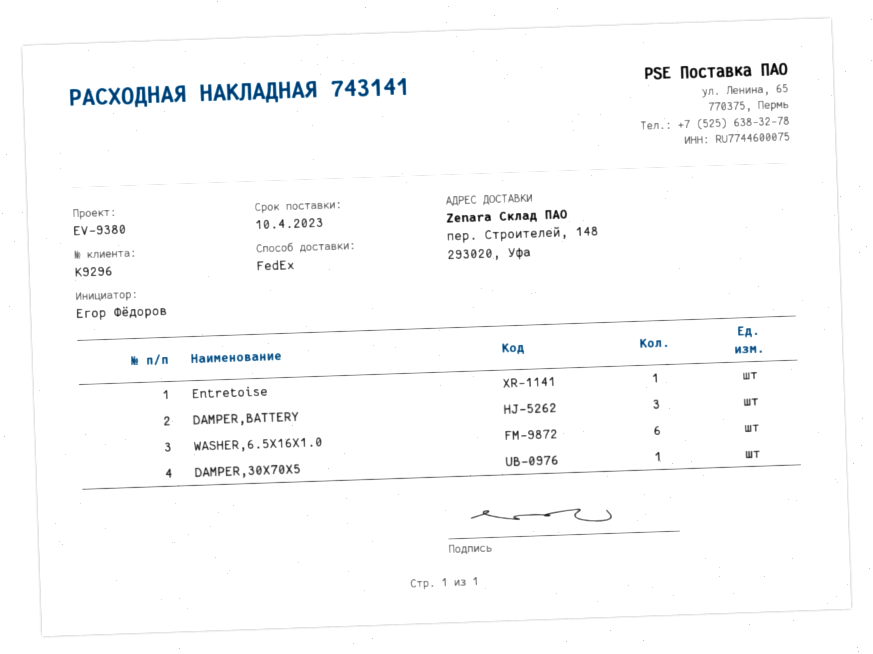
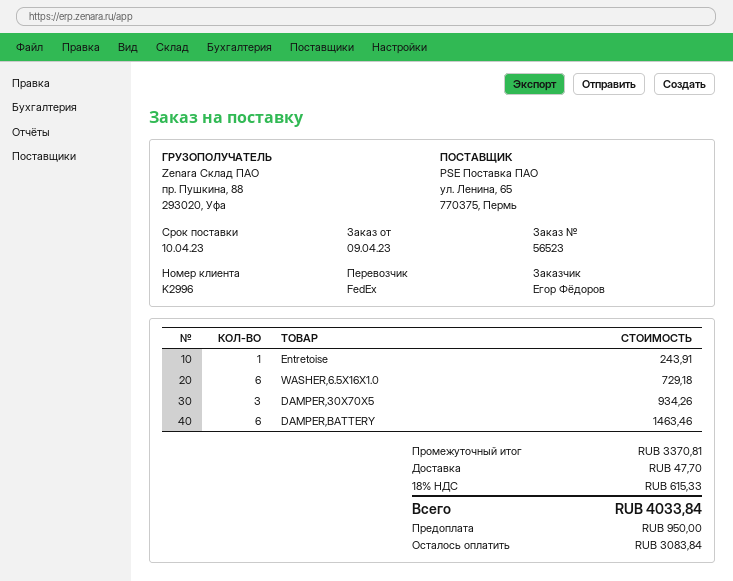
customer number: K9296 -> K2996
ship to: пер. Строителей, 148, 293020, Уфа -> пр. Пушкина, 88, 293020, Уфа
DAMPER,BATTERY: 3 -> 6
DAMPER,30X70X5: 1 -> 3

